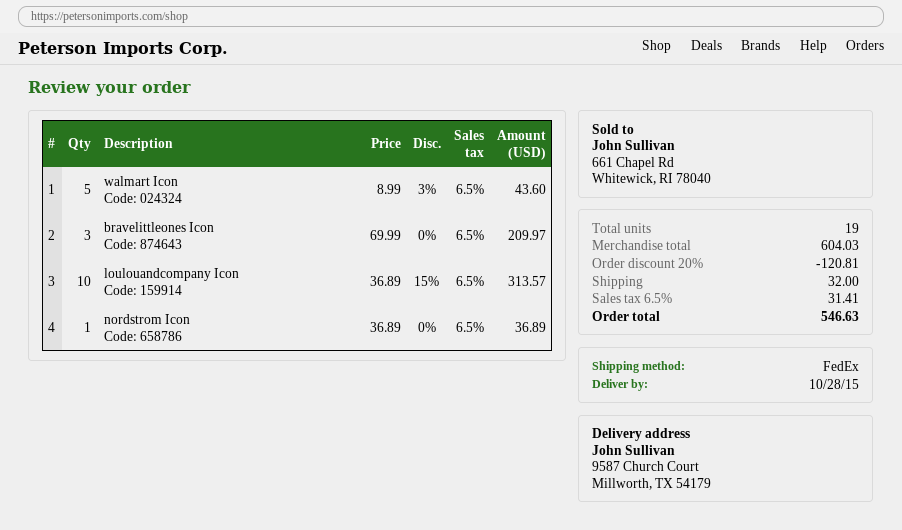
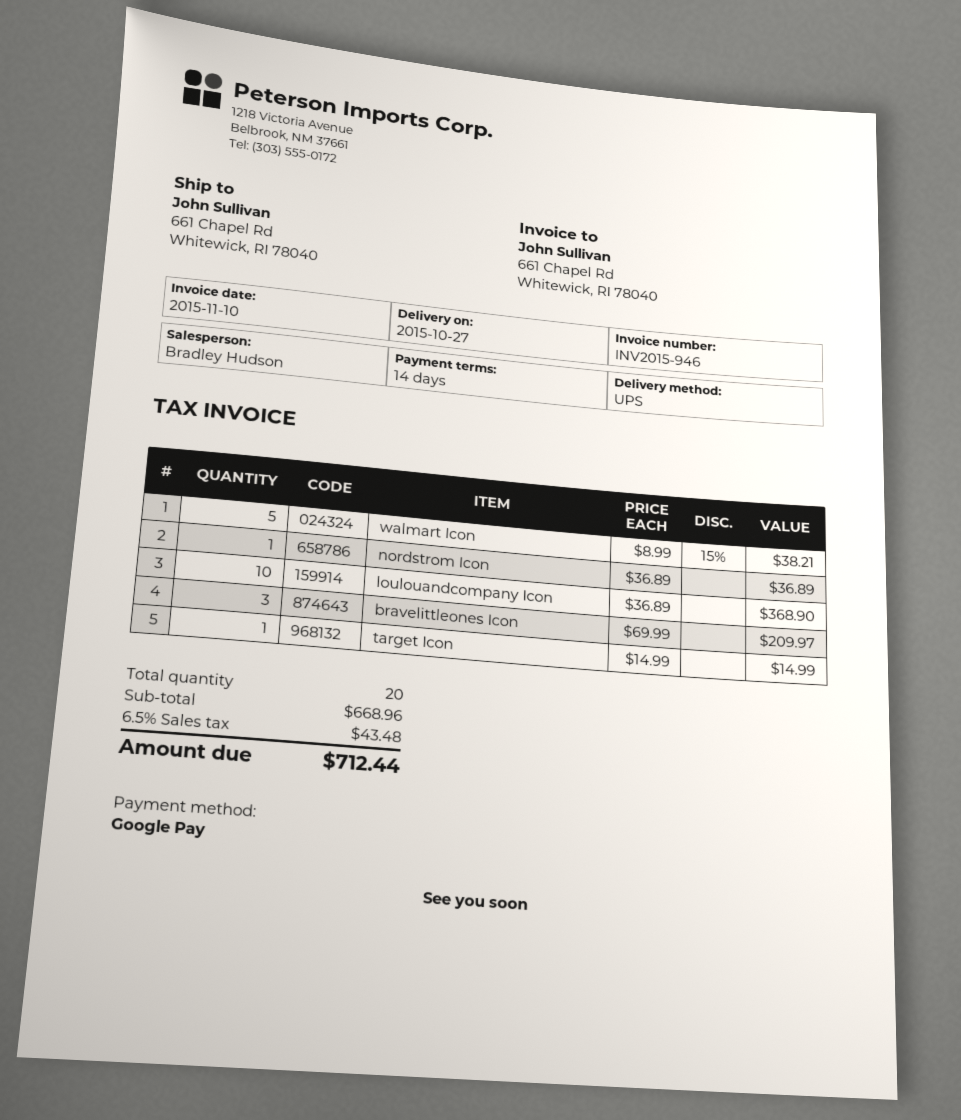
delivery date: 2015-10-28 -> 2015-10-27
shipping method: FedEx -> UPS
ship to: 9587 Church Court, Millworth, TX 54179 -> 661 Chapel Rd, Whitewick, RI 78040
walmart Icon: 5 x 8.99 - 3% = 43.60 -> 5 x 8.99 - 15% = 38.21
loulouandcompany Icon: 10 x 36.89 - 15% = 313.57 -> 10 x 36.89 = 368.90
target Icon: none -> 1 x 14.99 = 14.99
total quantity: 19 -> 20
subtotal: 604.03 -> 668.96
discount: 20% = 120.81 -> none
shipping: 32.00 -> none
tax: 6.5% = 31.41 -> 6.5% = 43.48
total: 546.63 -> 712.44

